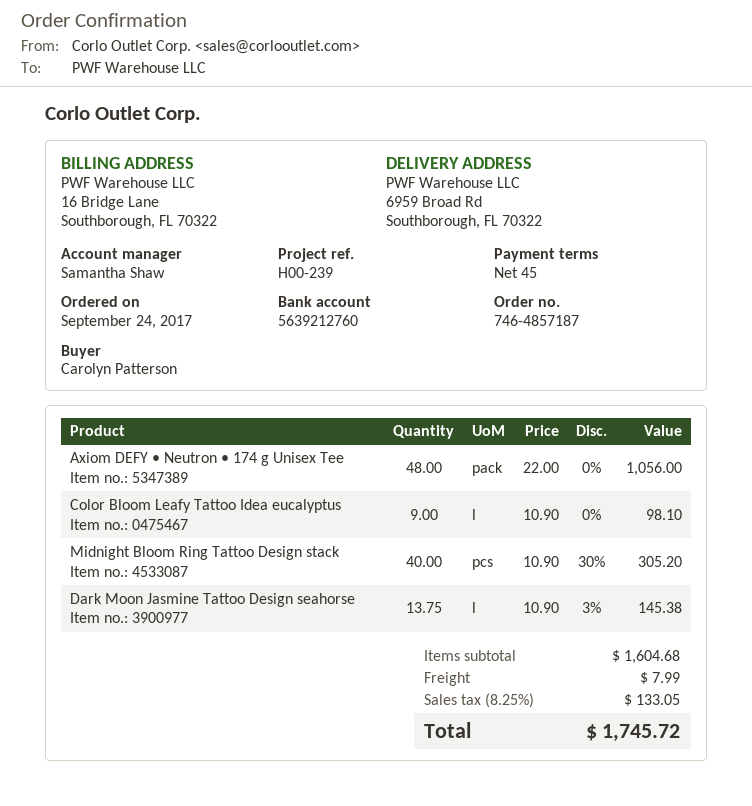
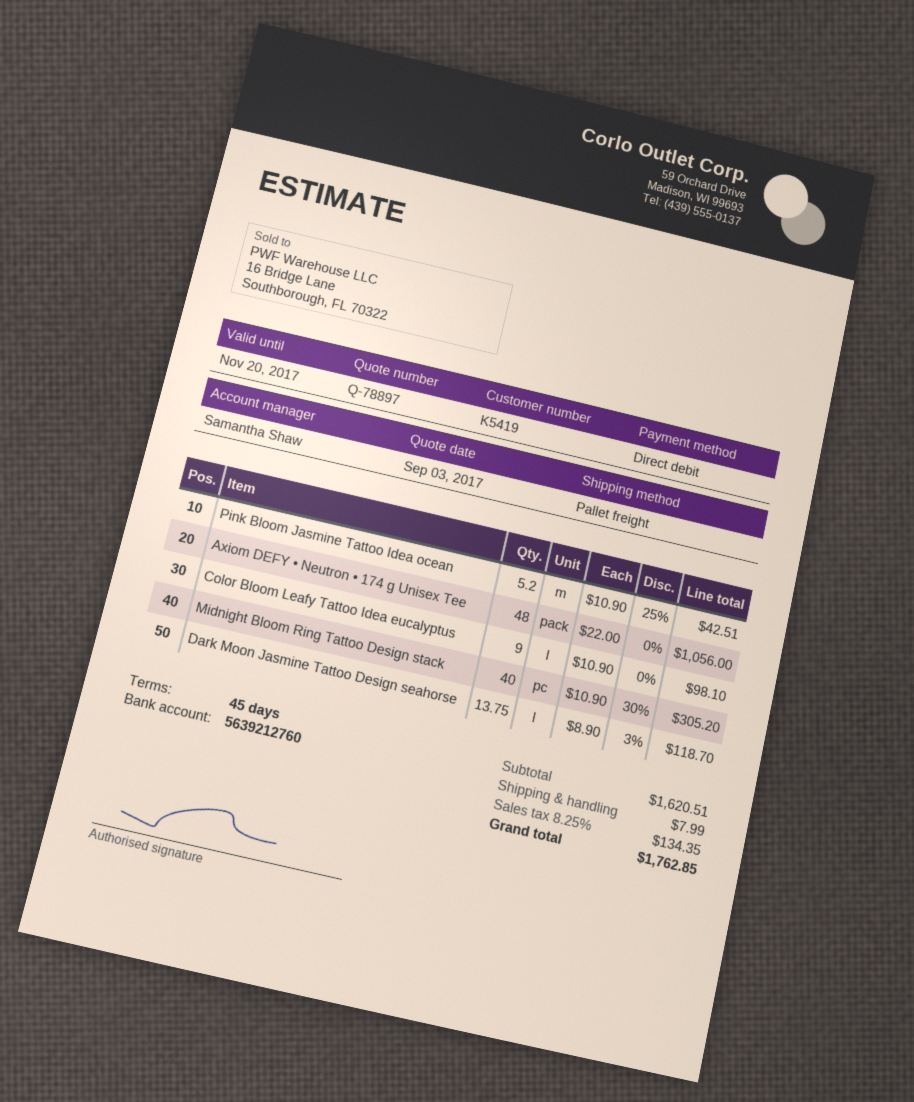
Dark Moon Jasmine Tattoo Design seahorse: 13.75 x 10.90 - 3% = 145.38 -> 13.75 x 8.90 - 3% = 118.70
Pink Bloom Jasmine Tattoo Idea ocean: none -> 5.2 x 10.90 - 25% = 42.51
subtotal: 1604.68 -> 1620.51
tax: 8.25% = 133.05 -> 8.25% = 134.35
total: 1745.72 -> 1762.85

